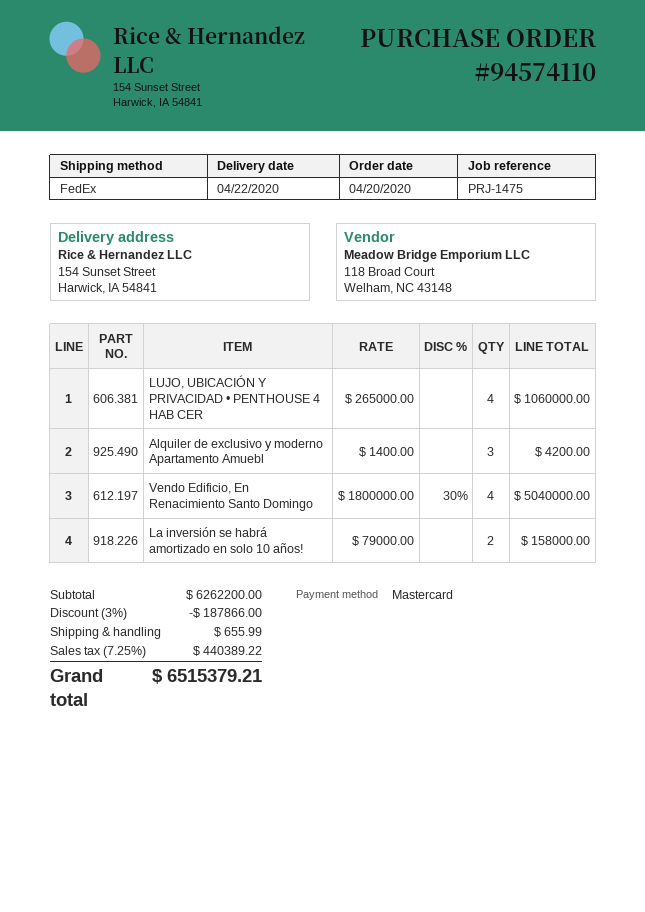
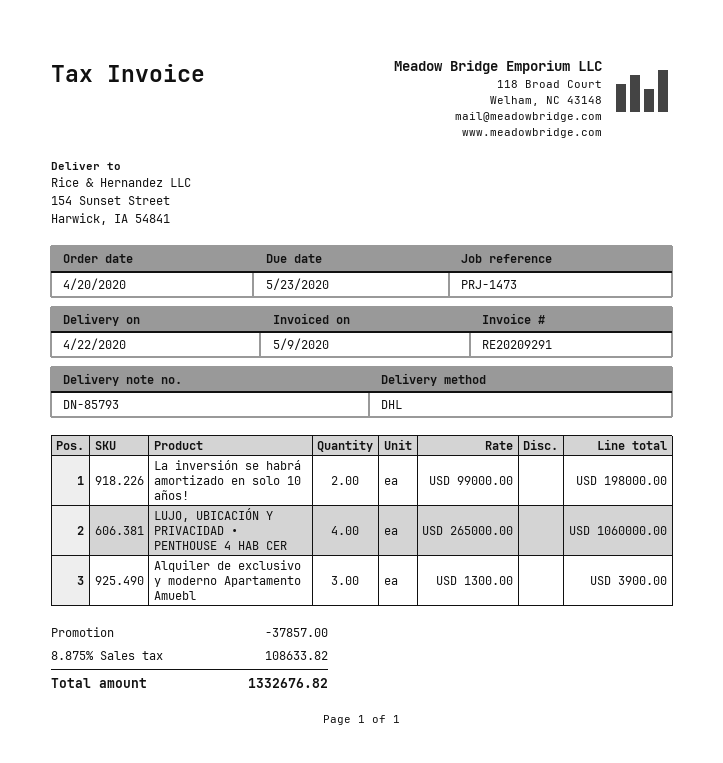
reference: PRJ-1475 -> PRJ-1473
shipping method: FedEx -> DHL
Alquiler de exclusivo y moderno Apartamento Amuebl: 3 x 1400.00 = 4200.00 -> 3 x 1300.00 = 3900.00
Vendo Edificio, En Renacimiento Santo Domingo: 4 x 1800000.00 - 30% = 5040000.00 -> none
La inversión se habrá amortizado en solo 10 años!: 2 x 79000.00 = 158000.00 -> 2 x 99000.00 = 198000.00
discount: 187866.00 -> 37857.00
shipping: 655.99 -> none
tax: 7.25% = 440389.22 -> 8.875% = 108633.82
total: 6515379.21 -> 1332676.82

